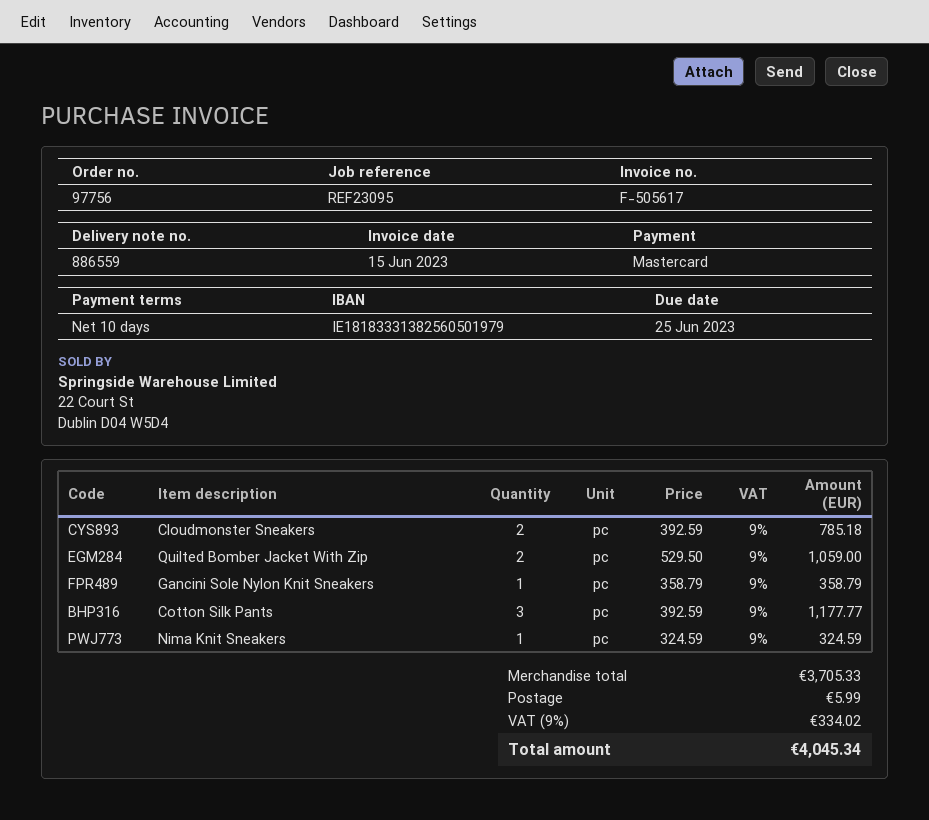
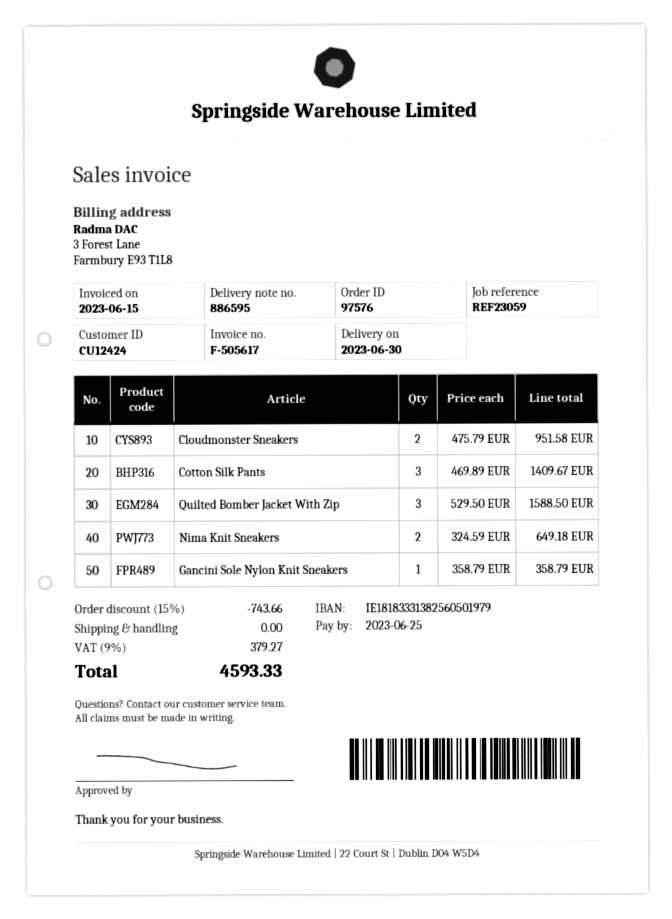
order number: 97756 -> 97576
delivery note number: 886559 -> 886595
reference: REF23095 -> REF23059
Cloudmonster Sneakers: 2 x 392.59 = 785.18 -> 2 x 475.79 = 951.58
Quilted Bomber Jacket With Zip: 2 x 529.50 = 1059.00 -> 3 x 529.50 = 1588.50
Cotton Silk Pants: 3 x 392.59 = 1177.77 -> 3 x 469.89 = 1409.67
Nima Knit Sneakers: 1 x 324.59 = 324.59 -> 2 x 324.59 = 649.18
discount: none -> 15% = 743.66
shipping: 5.99 -> 0.00
tax: 9% = 334.02 -> 9% = 379.27
total: 4045.34 -> 4593.33

